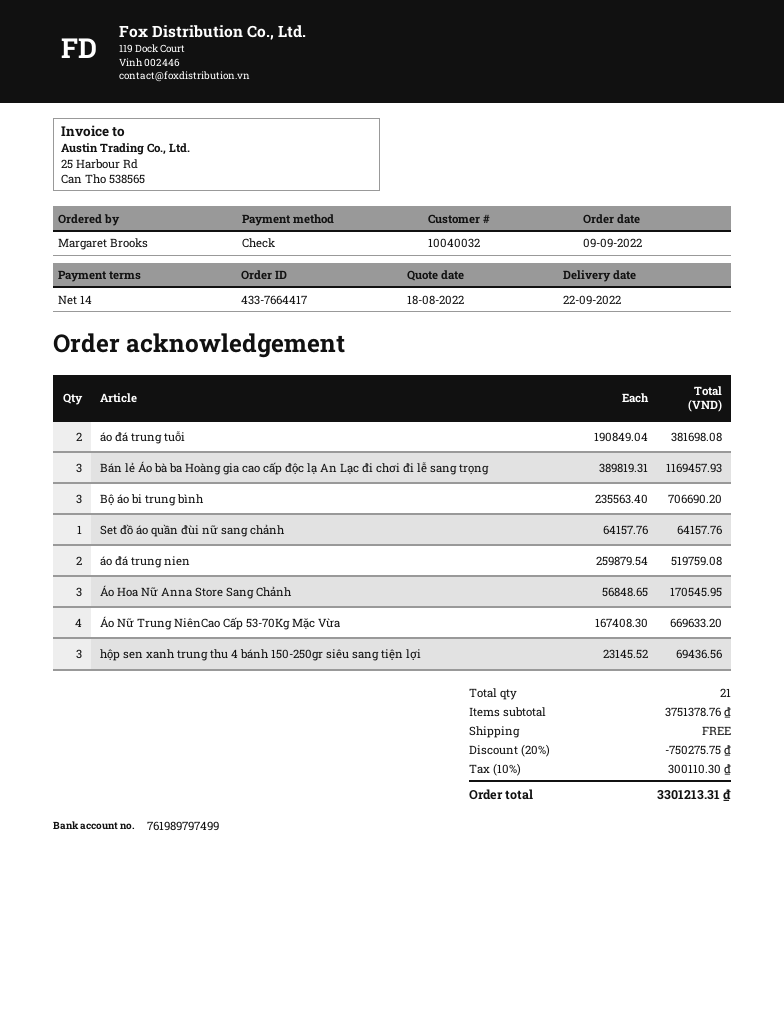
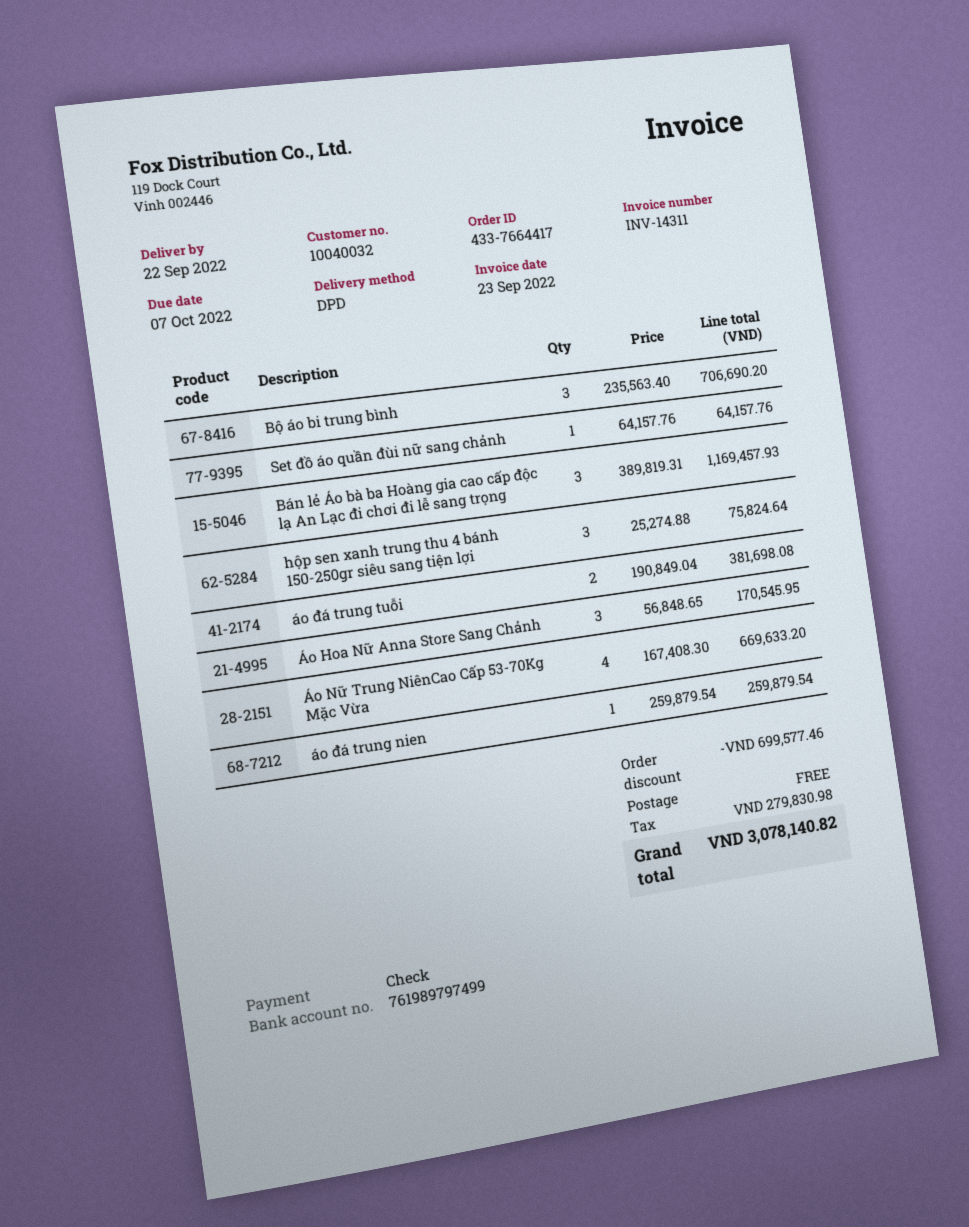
áo đá trung nien: 2 x 259879.54 = 519759.08 -> 1 x 259879.54 = 259879.54
hộp sen xanh trung thu 4 bánh 150-250gr siêu sang tiện lợi: 3 x 23145.52 = 69436.56 -> 3 x 25274.88 = 75824.64
discount: 750275.75 -> 699577.46
tax: 300110.30 -> 279830.98
total: 3301213.31 -> 3078140.82

